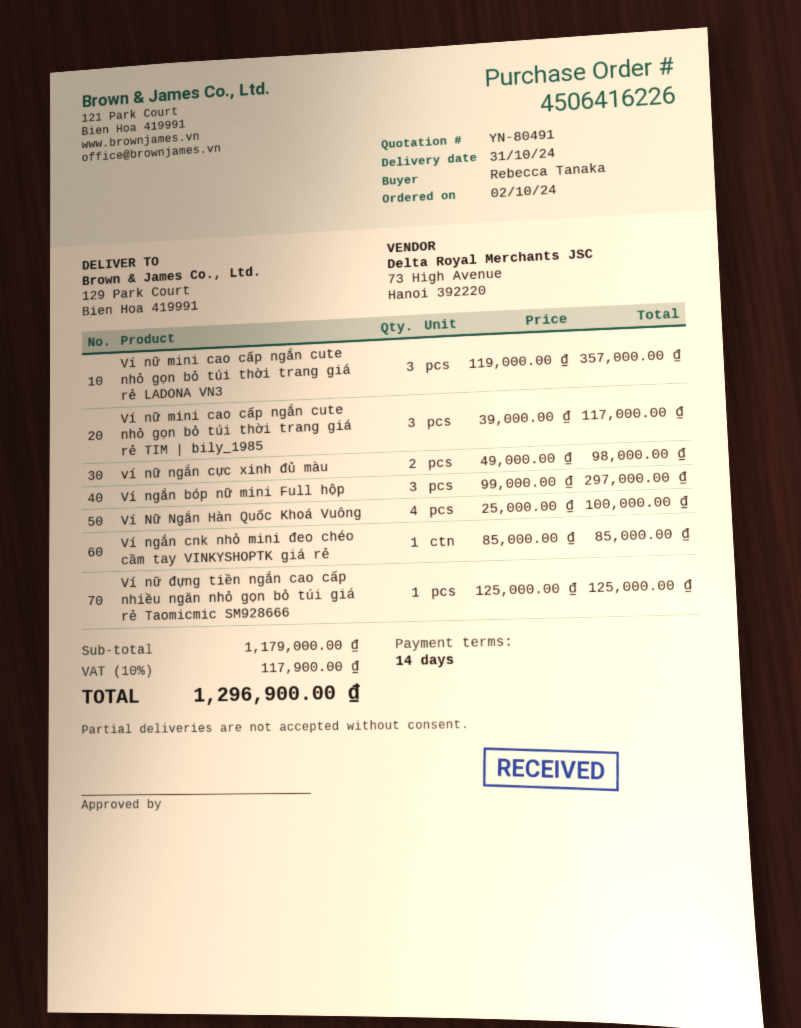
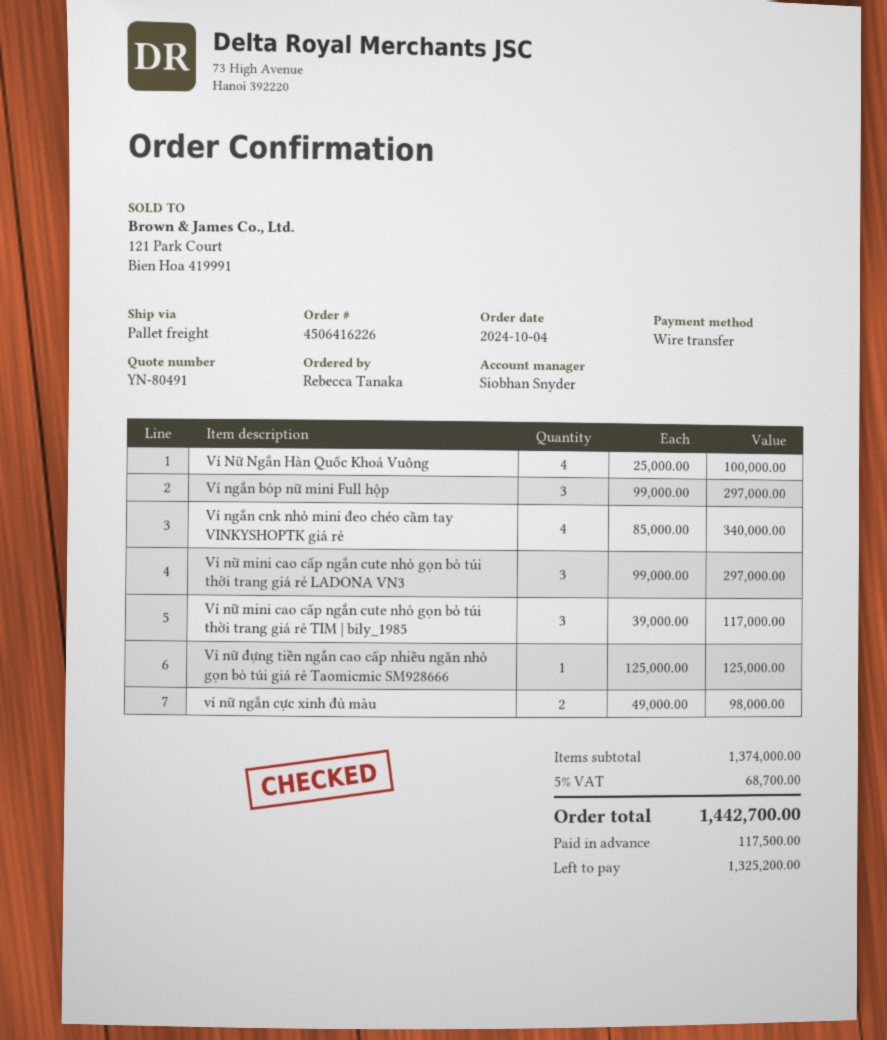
order date: 2024-10-02 -> 2024-10-04
Ví nữ mini cao cấp ngắn cute nhỏ gọn bỏ túi thời trang giá rẻ LADONA VN3: 3 x 119000.00 = 357000.00 -> 3 x 99000.00 = 297000.00
Ví ngắn cnk nhỏ mini đeo chéo cầm tay VINKYSHOPTK giá rẻ: 1 x 85000.00 = 85000.00 -> 4 x 85000.00 = 340000.00
subtotal: 1179000.00 -> 1374000.00
tax: 10% = 117900.00 -> 5% = 68700.00
total: 1296900.00 -> 1442700.00

